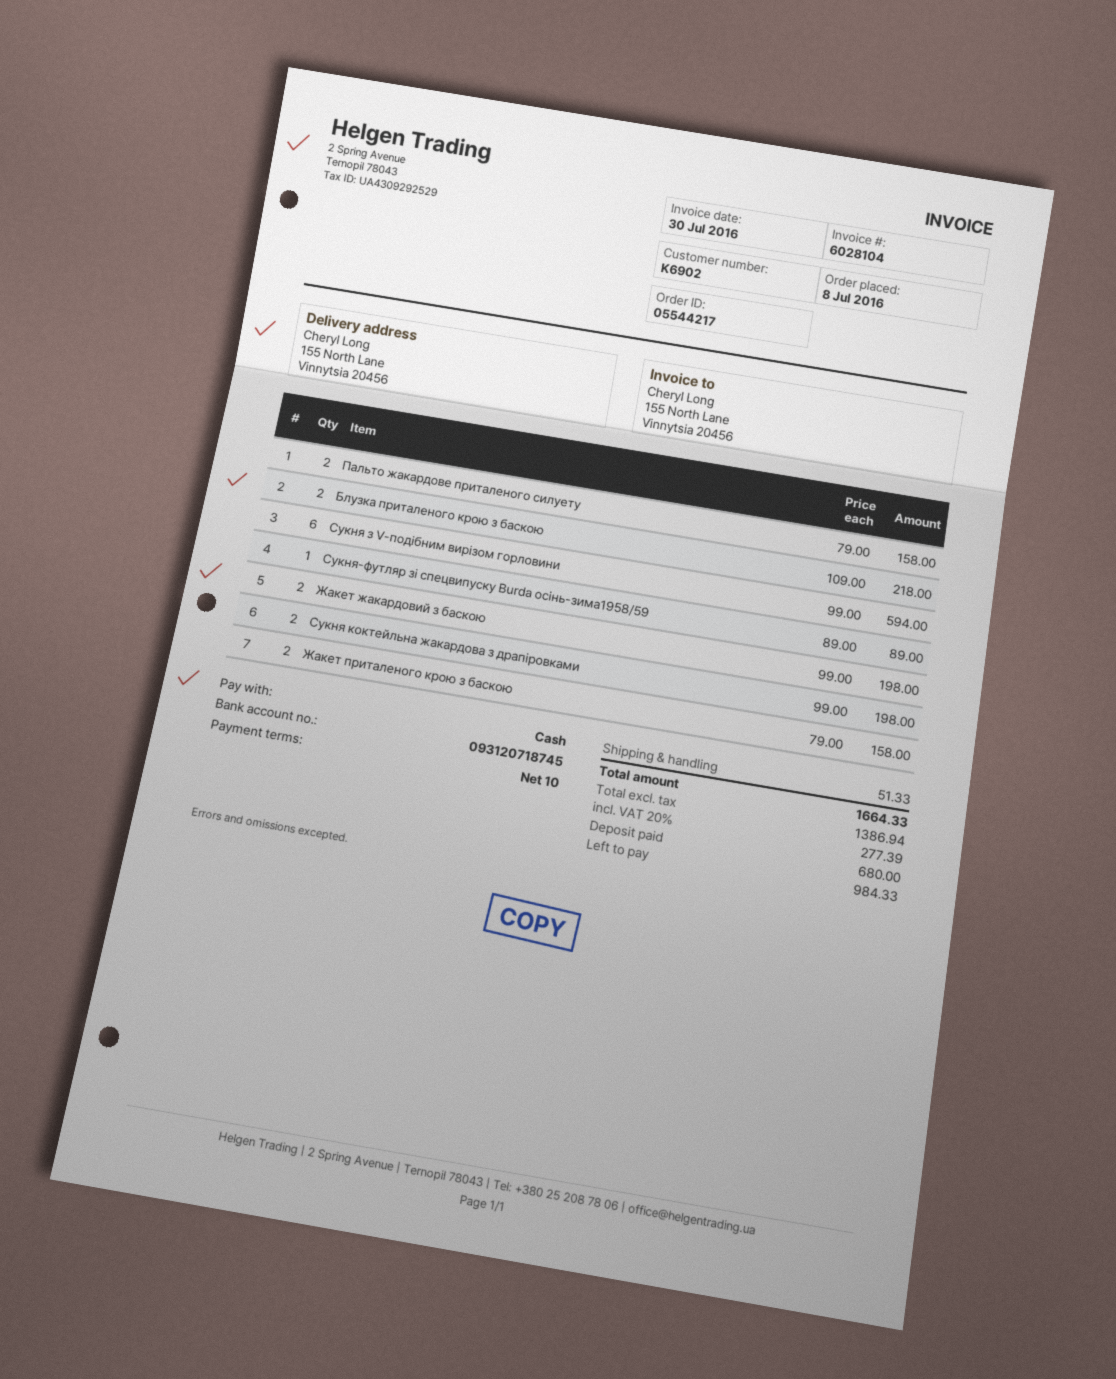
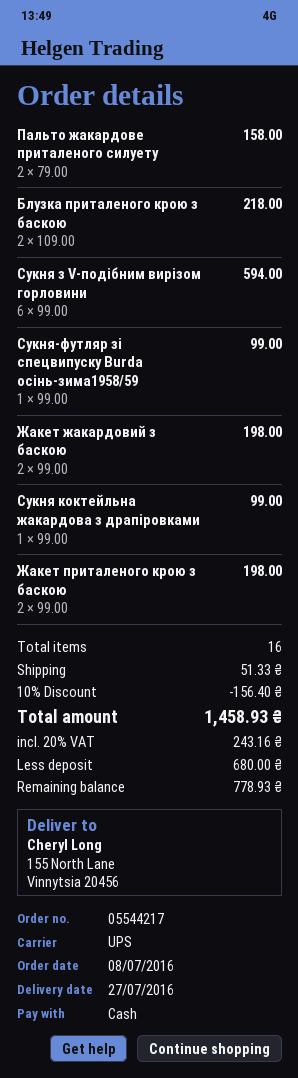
Сукня-футляр зі спецвипуску Burda осінь-зима1958/59: 1 x 89.00 = 89.00 -> 1 x 99.00 = 99.00
Сукня коктейльна жакардова з драпіровками: 2 x 99.00 = 198.00 -> 1 x 99.00 = 99.00
Жакет приталеного крою з баскою: 2 x 79.00 = 158.00 -> 2 x 99.00 = 198.00
discount: none -> 10% = 156.40
tax: 20% = 277.39 -> 20% = 243.16
total: 1664.33 -> 1458.93
balance: 984.33 -> 778.93

